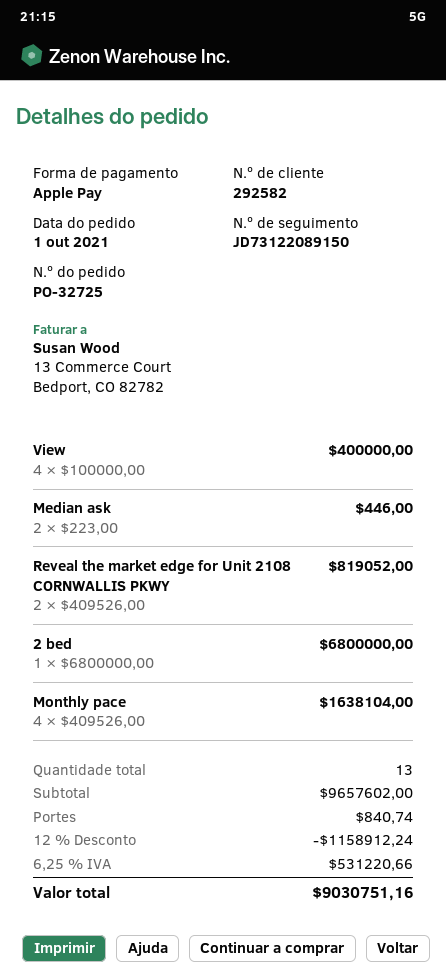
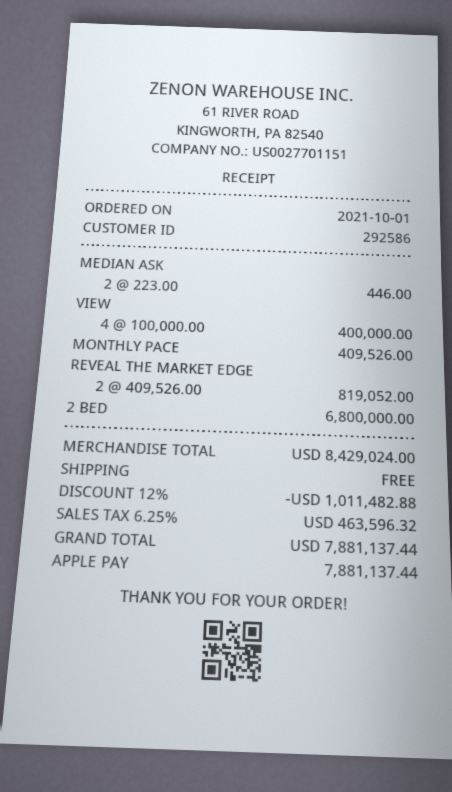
customer number: 292582 -> 292586
Monthly pace: 4 x 409526.00 = 1638104.00 -> 1 x 409526.00 = 409526.00
subtotal: 9657602.00 -> 8429024.00
discount: 12% = 1158912.24 -> 12% = 1011482.88
shipping: 840.74 -> 0.00
tax: 6.25% = 531220.66 -> 6.25% = 463596.32
total: 9030751.16 -> 7881137.44

